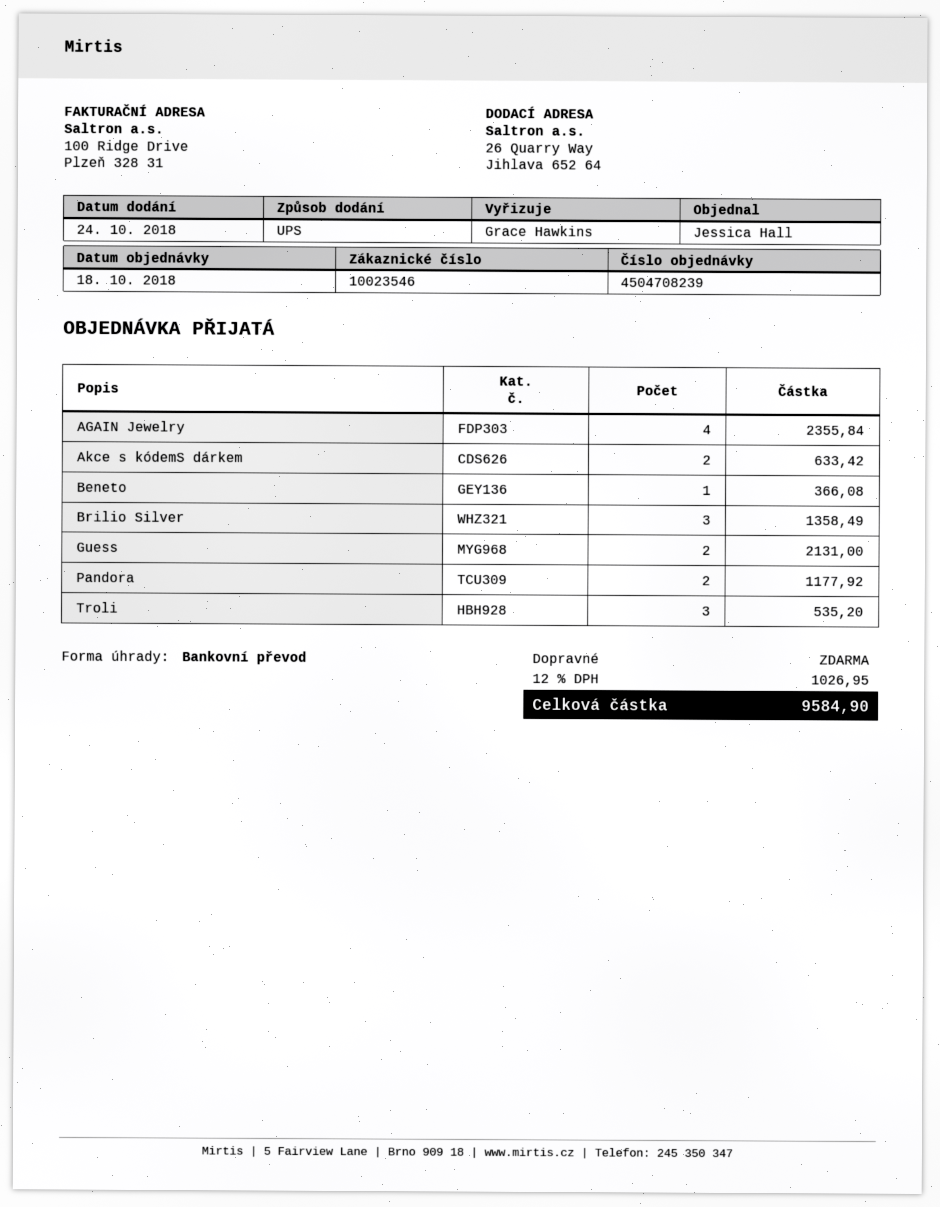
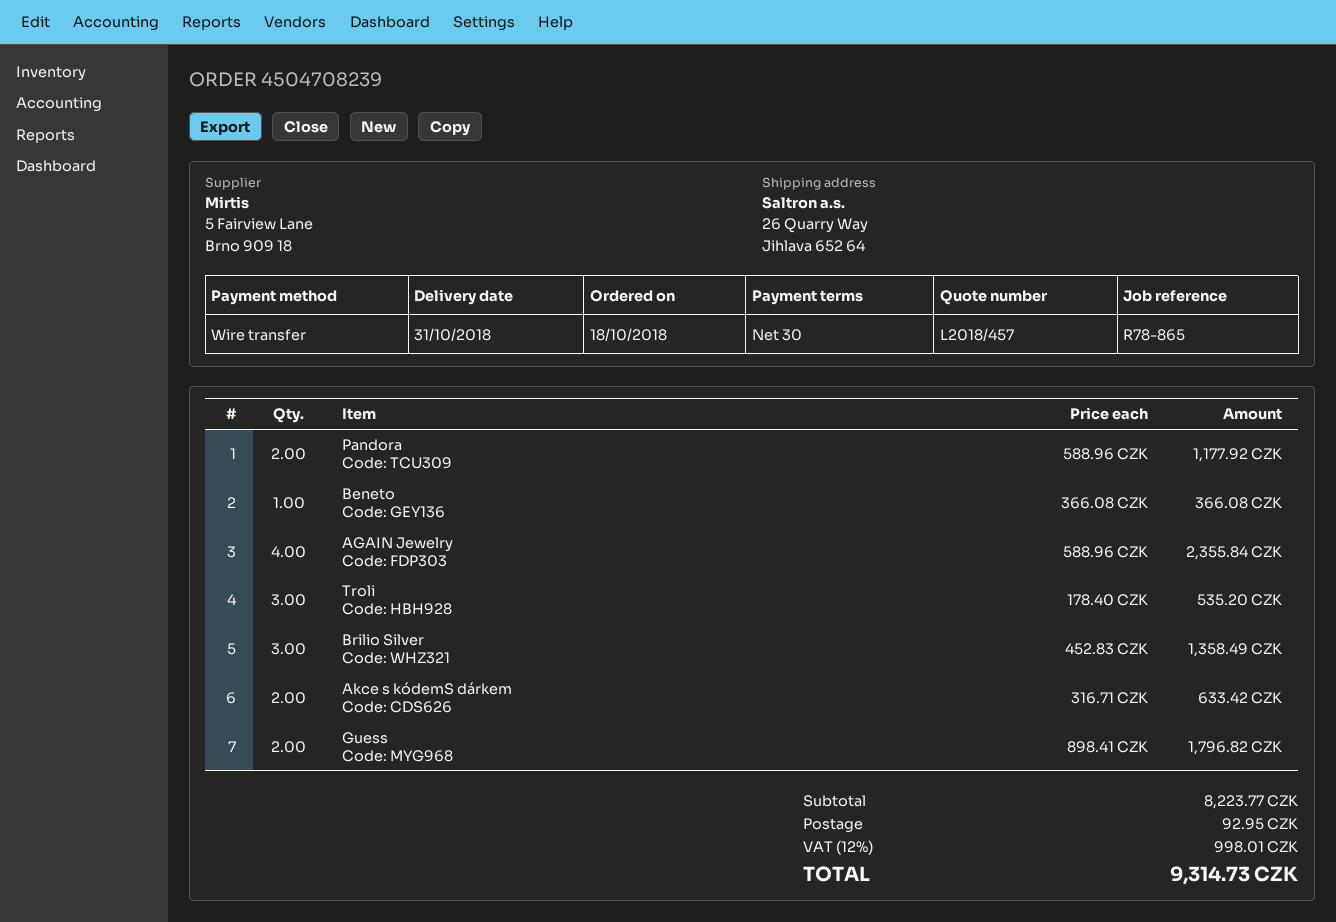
delivery date: 2018-10-24 -> 2018-10-31
Guess: 2 for 2131.00 -> 2 for 1796.82
shipping: 0.00 -> 92.95
tax: 12% = 1026.95 -> 12% = 998.01
total: 9584.90 -> 9314.73

